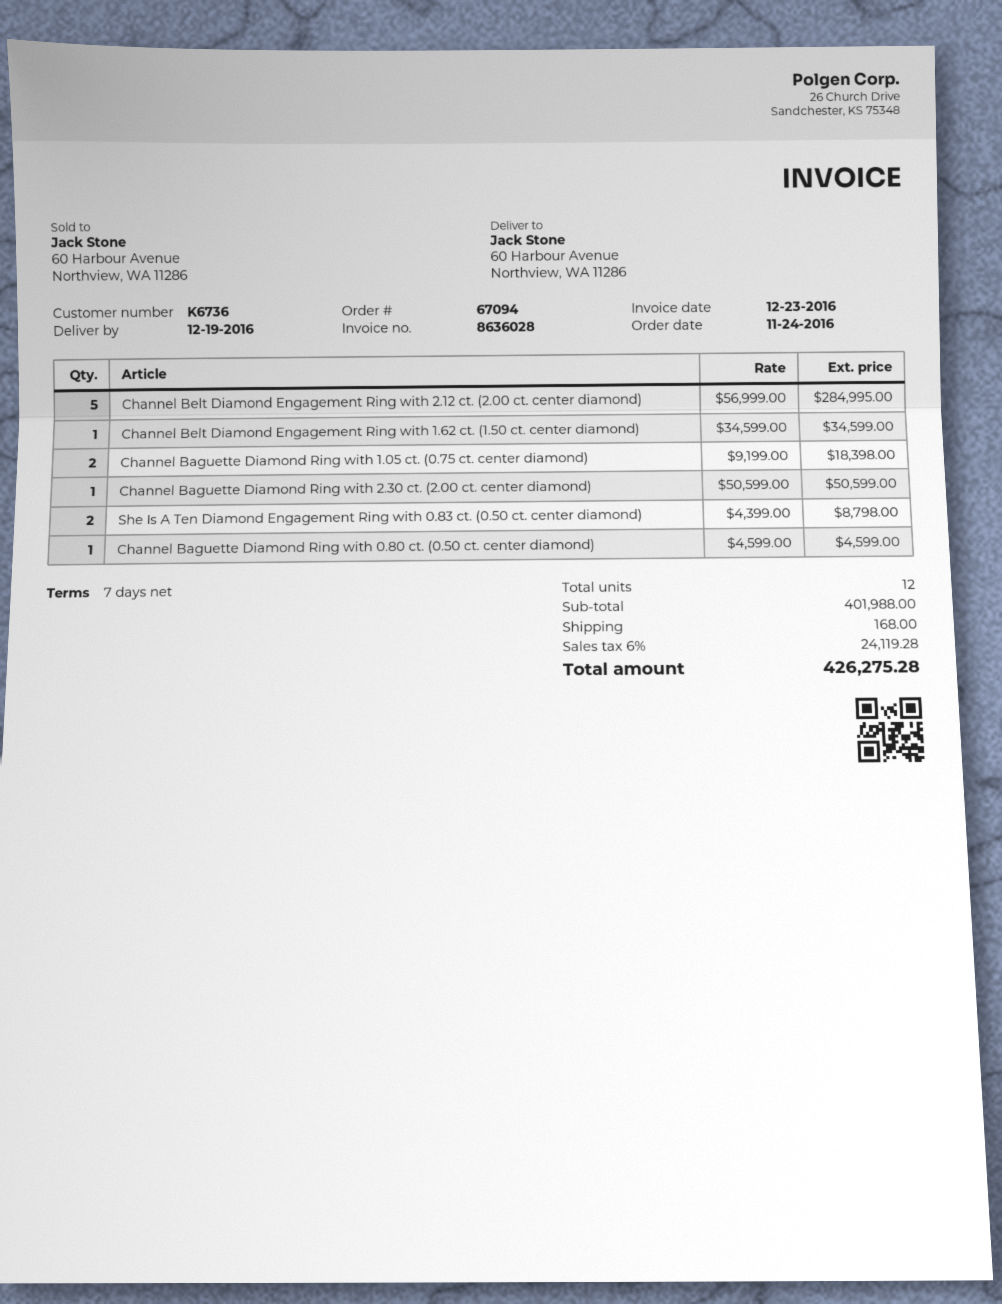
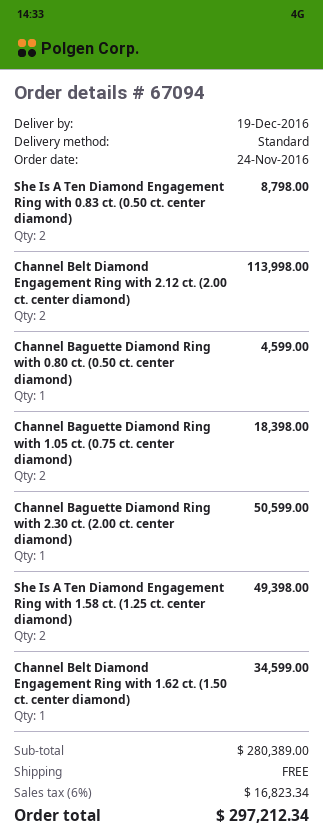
Channel Belt Diamond Engagement Ring with 2.12 ct. (2.00 ct. center diamond): 5 for 284995.00 -> 2 for 113998.00
She Is A Ten Diamond Engagement Ring with 1.58 ct. (1.25 ct. center diamond): none -> 2 for 49398.00
subtotal: 401988.00 -> 280389.00
shipping: 168.00 -> 0.00
tax: 6% = 24119.28 -> 6% = 16823.34
total: 426275.28 -> 297212.34

